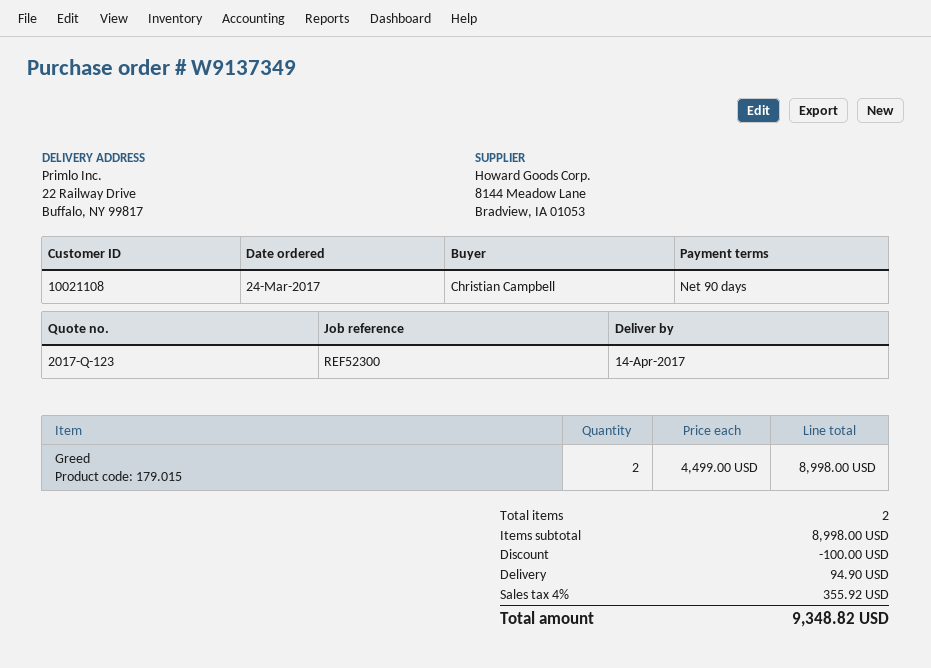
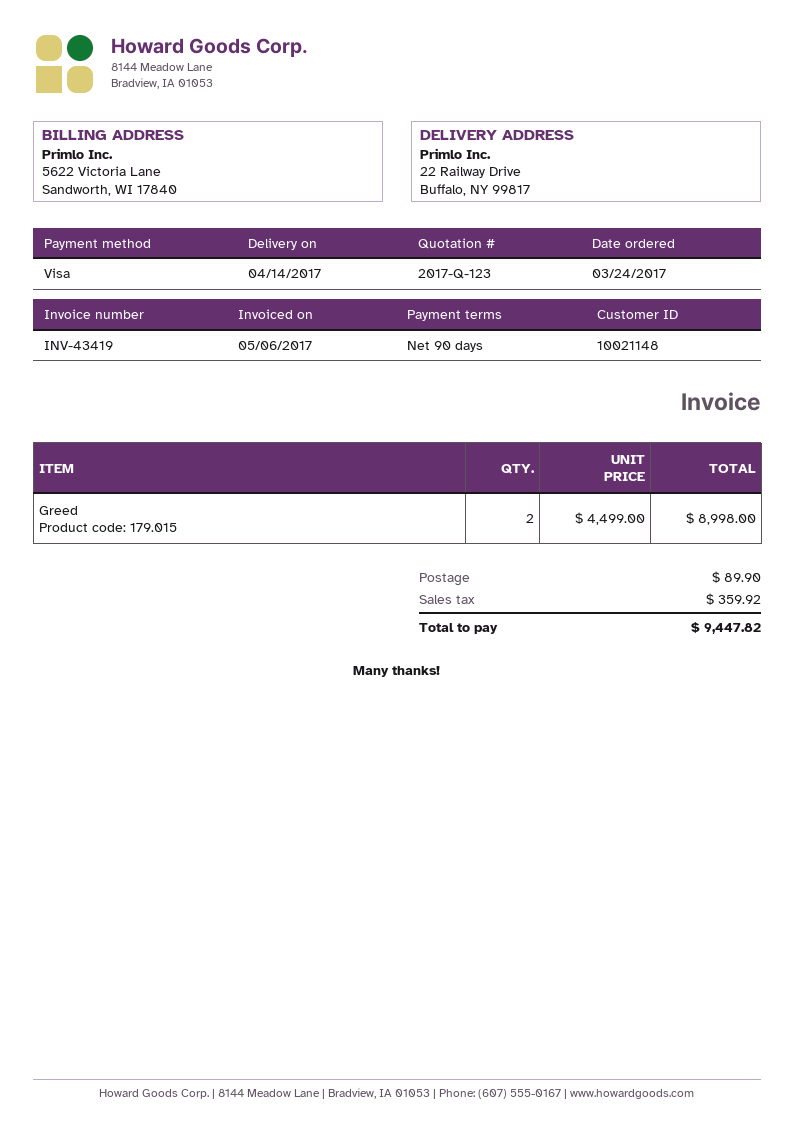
customer number: 10021108 -> 10021148
discount: 100.00 -> none
shipping: 94.90 -> 89.90
tax: 355.92 -> 359.92
total: 9348.82 -> 9447.82

